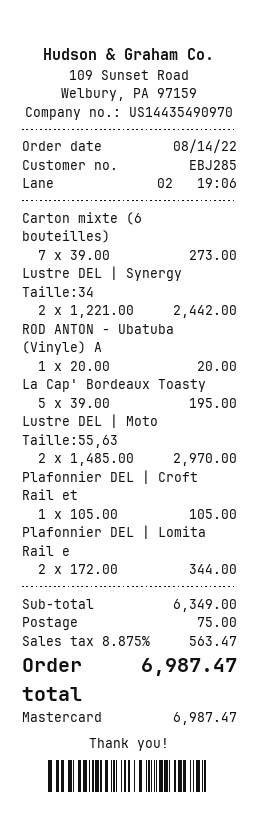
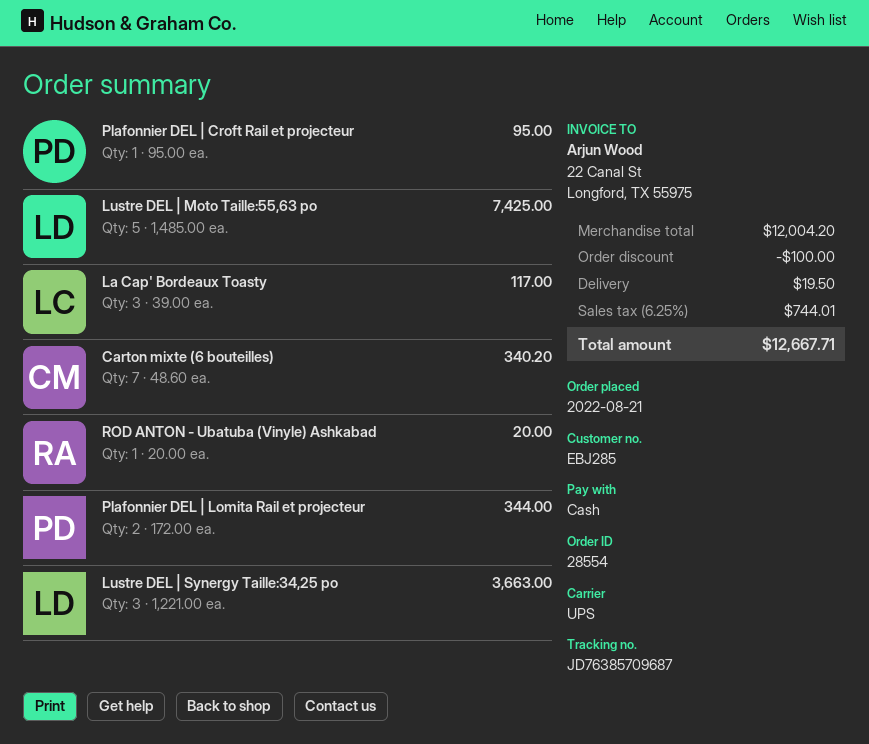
order date: 2022-08-14 -> 2022-08-21
payment method: Mastercard -> cash
Carton mixte (6 bouteilles): 7 x 39.00 = 273.00 -> 7 x 48.60 = 340.20
Lustre DEL | Synergy Taille:34: 2 x 1221.00 = 2442.00 -> 3 x 1221.00 = 3663.00
La Cap' Bordeaux Toasty: 5 x 39.00 = 195.00 -> 3 x 39.00 = 117.00
Lustre DEL | Moto Taille:55,63: 2 x 1485.00 = 2970.00 -> 5 x 1485.00 = 7425.00
Plafonnier DEL | Croft Rail et: 1 x 105.00 = 105.00 -> 1 x 95.00 = 95.00
subtotal: 6349.00 -> 12004.20
discount: none -> 100.00
shipping: 75.00 -> 19.50
tax: 8.875% = 563.47 -> 6.25% = 744.01
total: 6987.47 -> 12667.71

